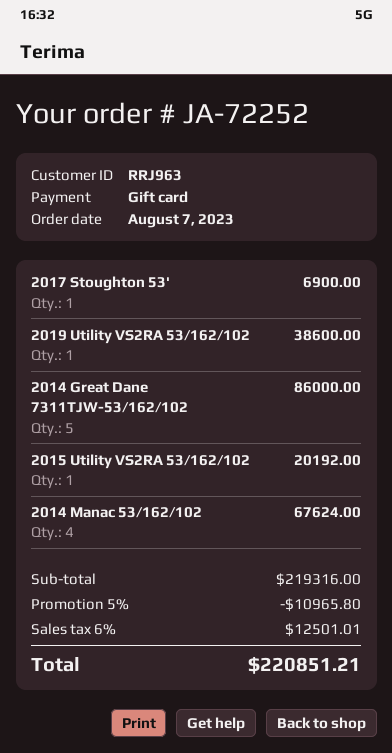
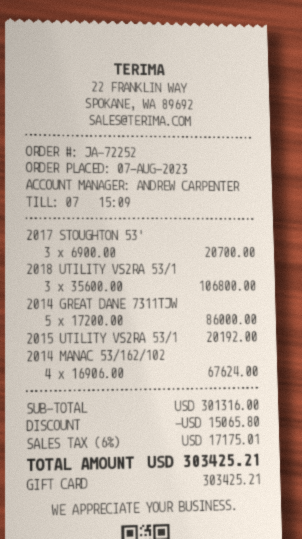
2017 Stoughton 53': 1 for 6900.00 -> 3 for 20700.00
2019 Utility VS2RA 53/162/102: 1 for 38600.00 -> none
2018 UTILITY VS2RA 53/1: none -> 3 for 106800.00
subtotal: 219316.00 -> 301316.00
discount: 10965.80 -> 15065.80
tax: 6% = 12501.01 -> 6% = 17175.01
total: 220851.21 -> 303425.21

